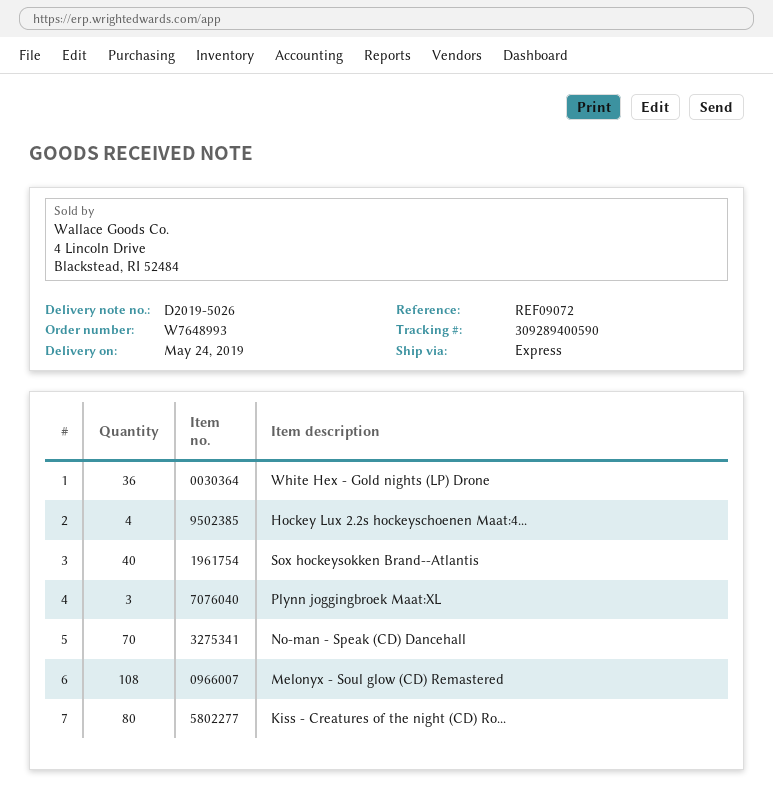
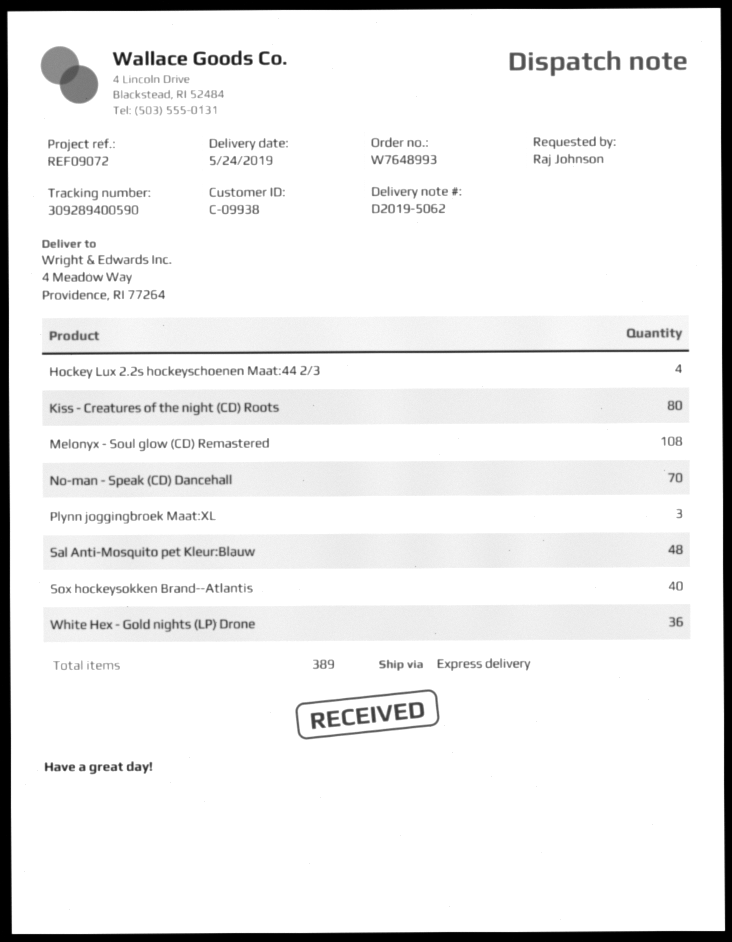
delivery note number: D2019-5026 -> D2019-5062
Sal Anti-Mosquito pet Kleur:Blauw: none -> 48

